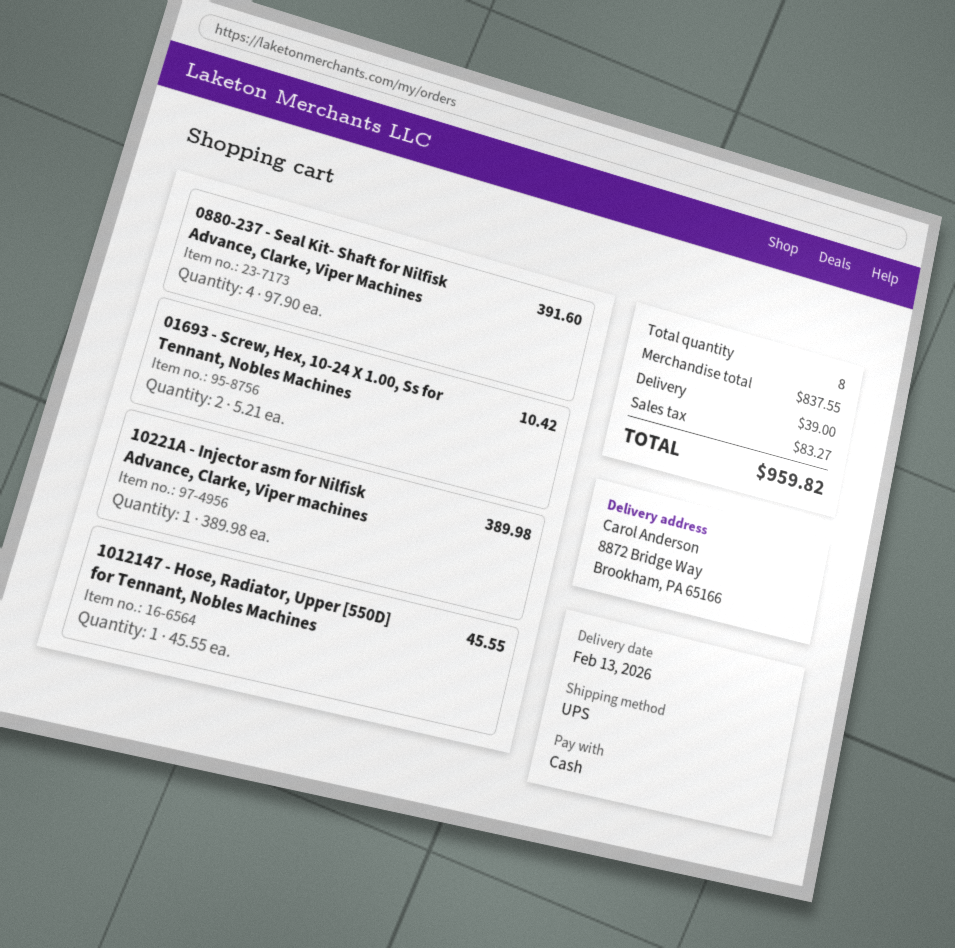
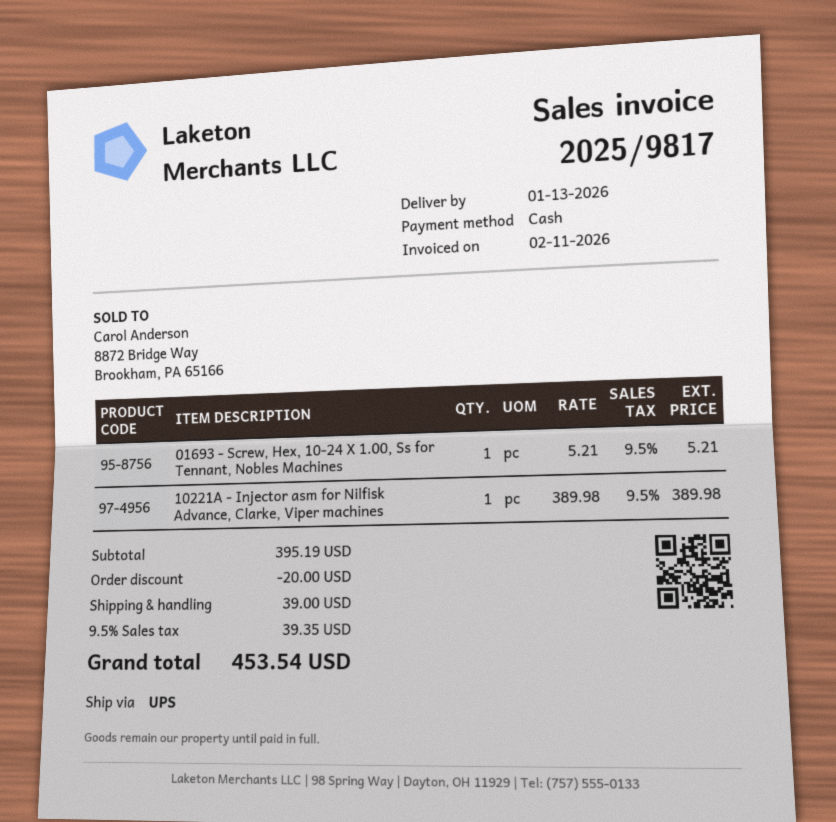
delivery date: 2026-02-13 -> 2026-01-13
0880-237 - Seal Kit- Shaft for Nilfisk Advance, Clarke, Viper Machines: 4 x 97.90 = 391.60 -> none
01693 - Screw, Hex, 10-24 X 1.00, Ss for Tennant, Nobles Machines: 2 x 5.21 = 10.42 -> 1 x 5.21 = 5.21
1012147 - Hose, Radiator, Upper [550D] for Tennant, Nobles Machines: 1 x 45.55 = 45.55 -> none
subtotal: 837.55 -> 395.19
discount: none -> 20.00
tax: 83.27 -> 39.35
total: 959.82 -> 453.54

